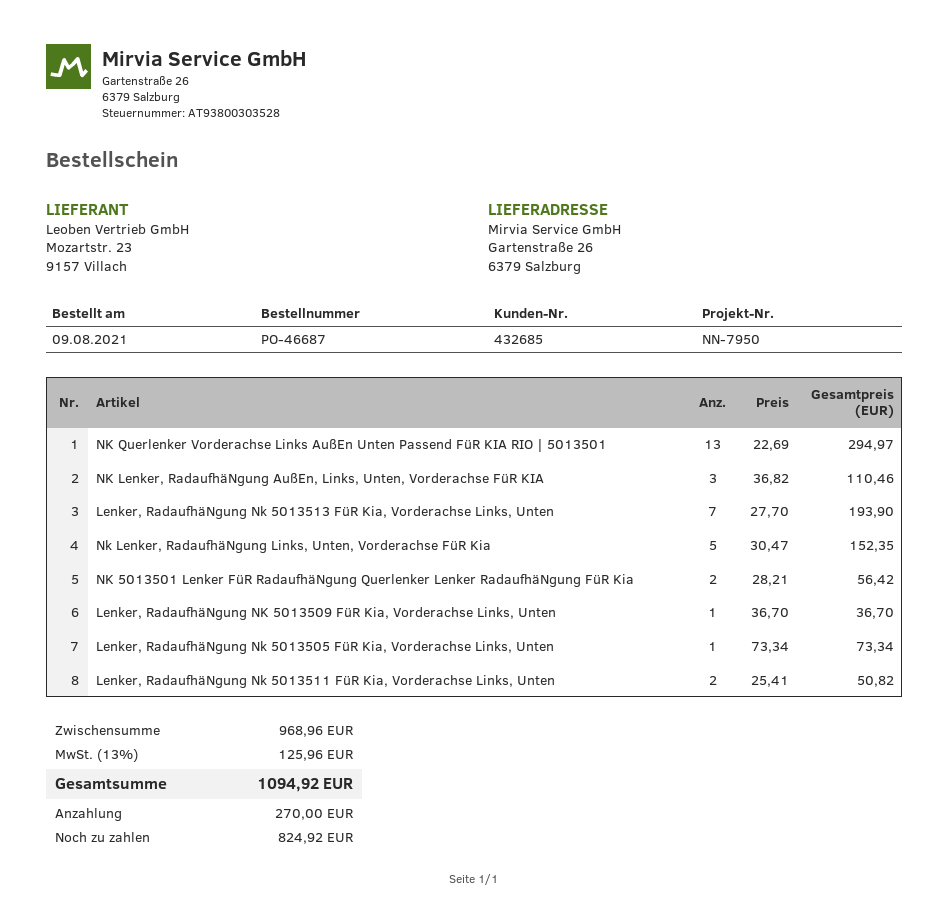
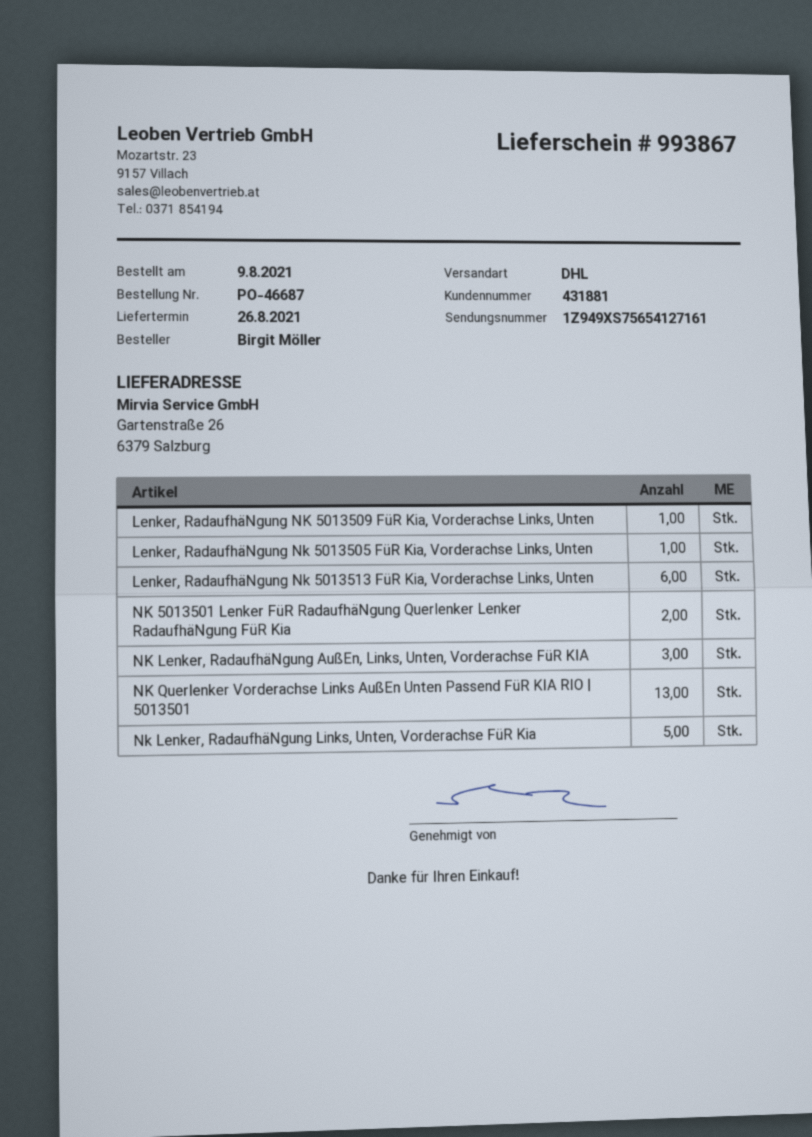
customer number: 432685 -> 431881
Lenker, RadaufhäNgung Nk 5013513 FüR Kia, Vorderachse Links, Unten: 7 -> 6
Lenker, RadaufhäNgung Nk 5013511 FüR Kia, Vorderachse Links, Unten: 2 -> none

